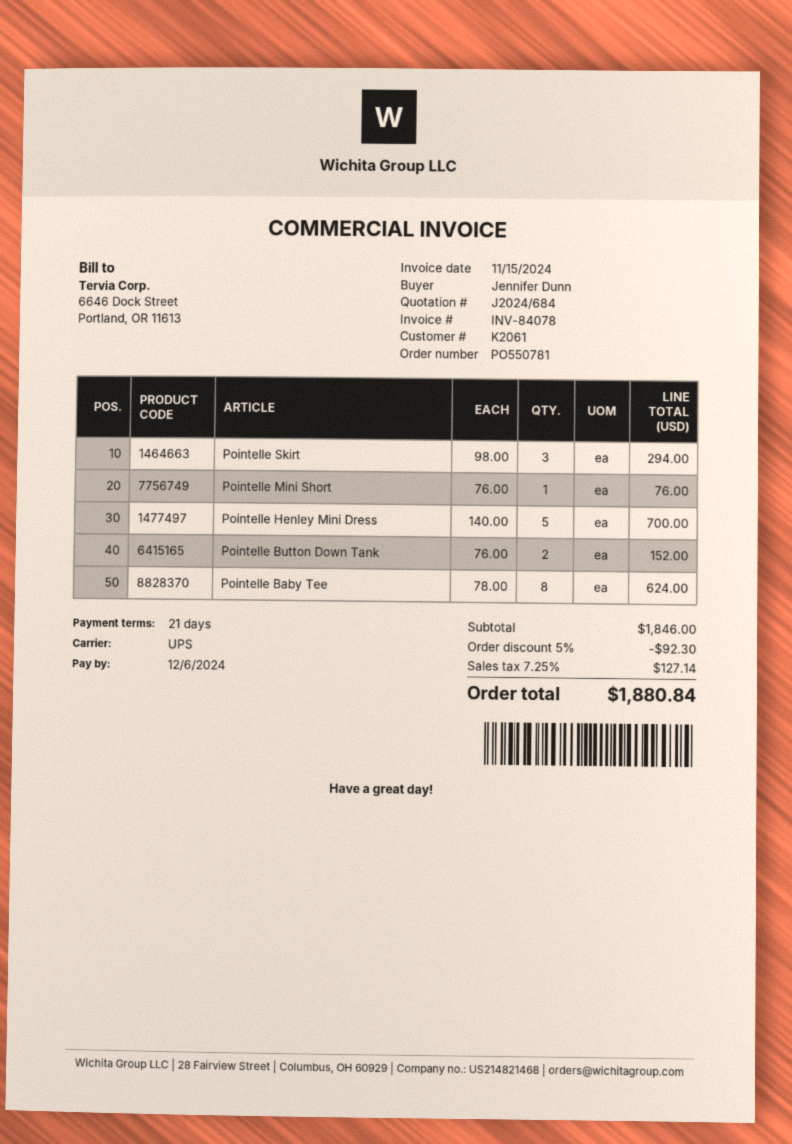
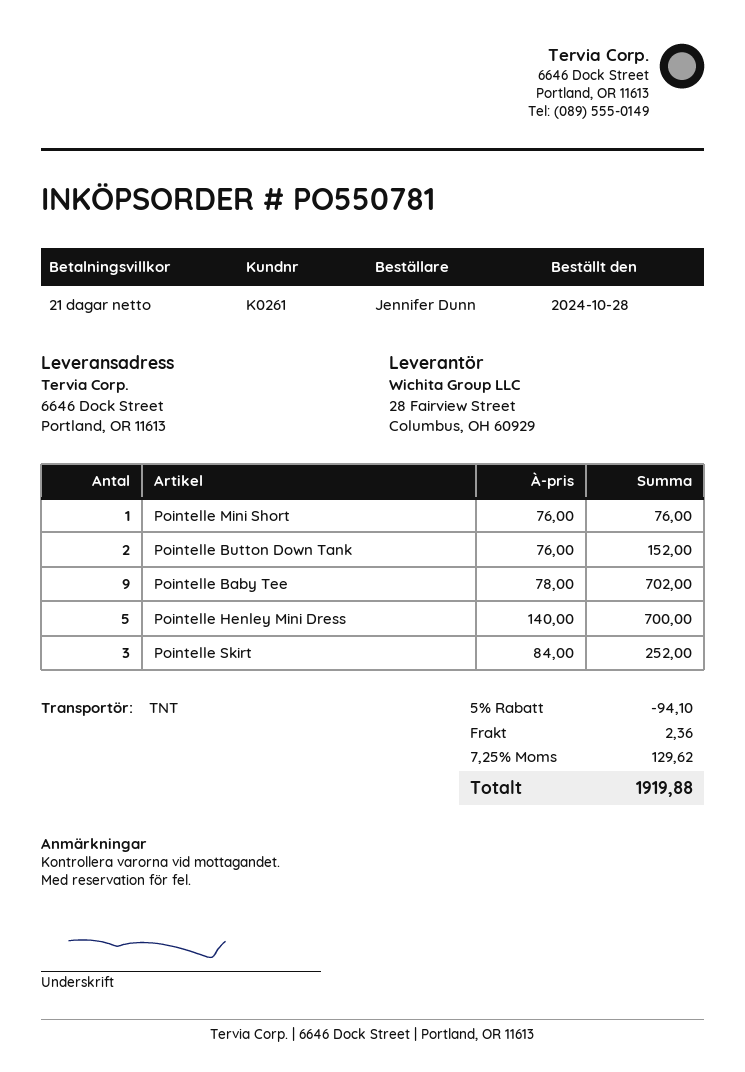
customer number: K2061 -> K0261
shipping method: UPS -> TNT
Pointelle Skirt: 3 x 98.00 = 294.00 -> 3 x 84.00 = 252.00
Pointelle Baby Tee: 8 x 78.00 = 624.00 -> 9 x 78.00 = 702.00
discount: 5% = 92.30 -> 5% = 94.10
shipping: none -> 2.36
tax: 7.25% = 127.14 -> 7.25% = 129.62
total: 1880.84 -> 1919.88

